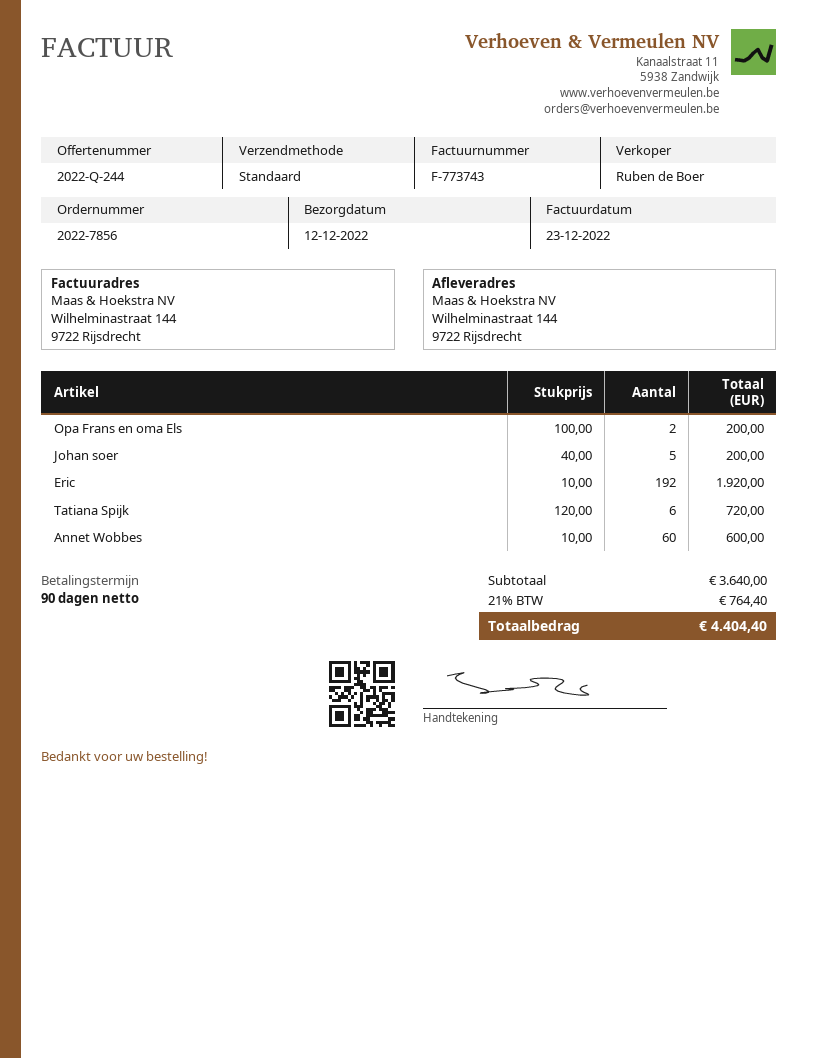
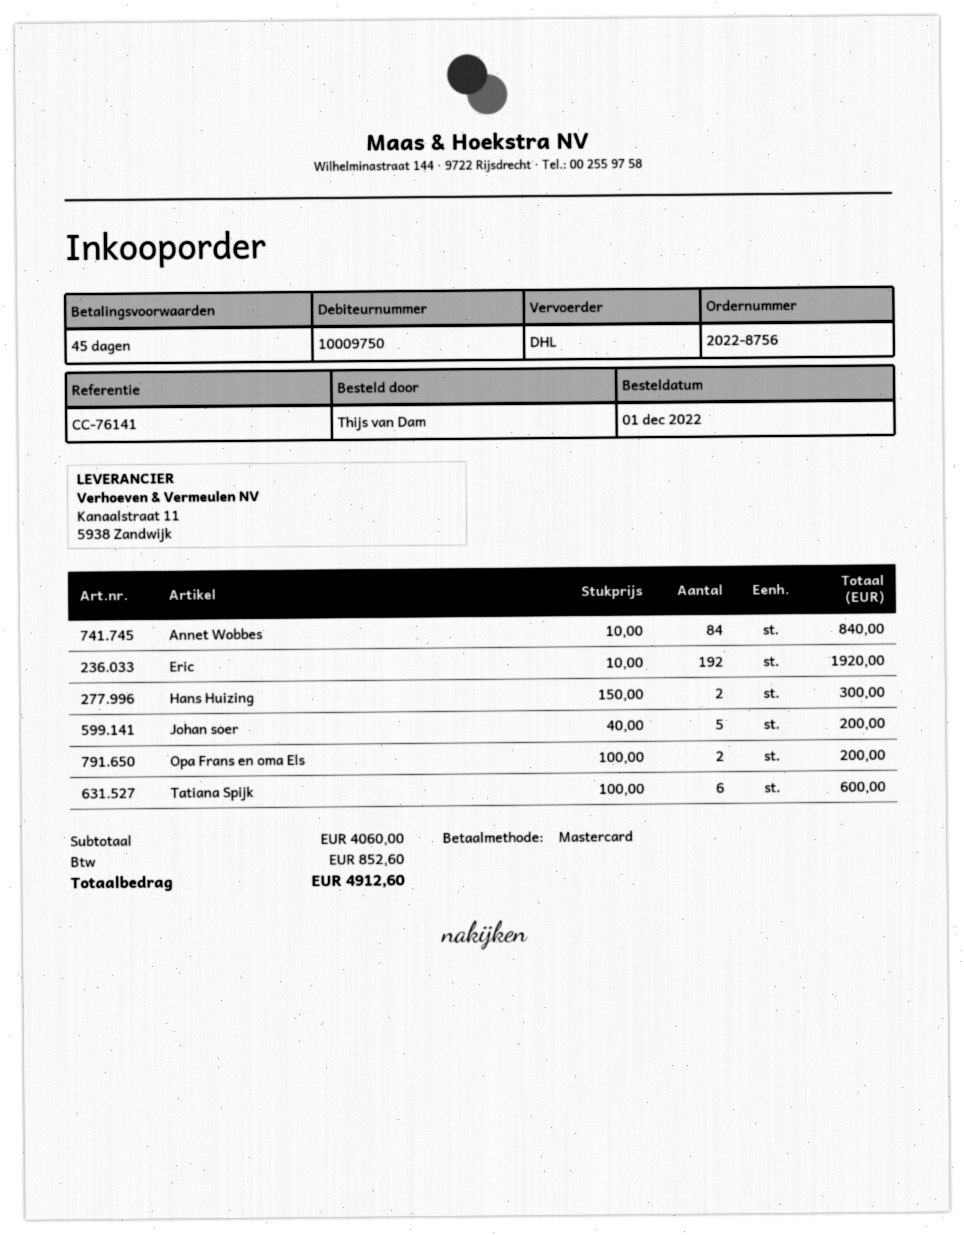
order number: 2022-7856 -> 2022-8756
payment terms: 90 days -> 45 days
shipping method: standard -> DHL
Tatiana Spijk: 6 x 120.00 = 720.00 -> 6 x 100.00 = 600.00
Annet Wobbes: 60 x 10.00 = 600.00 -> 84 x 10.00 = 840.00
Hans Huizing: none -> 2 x 150.00 = 300.00
subtotal: 3640.00 -> 4060.00
tax: 764.40 -> 852.60
total: 4404.40 -> 4912.60

